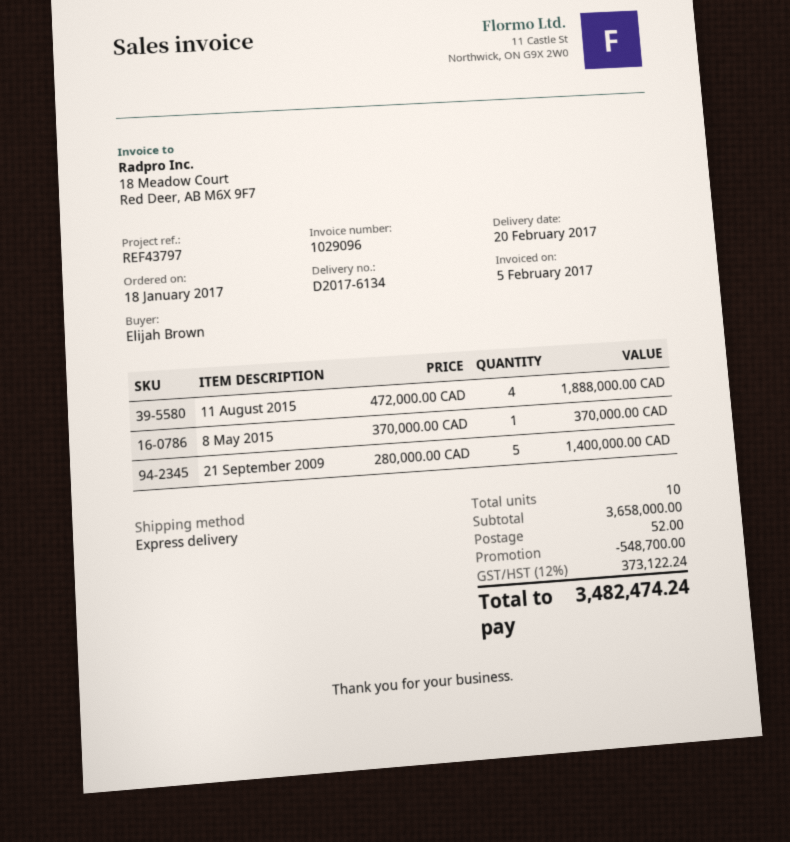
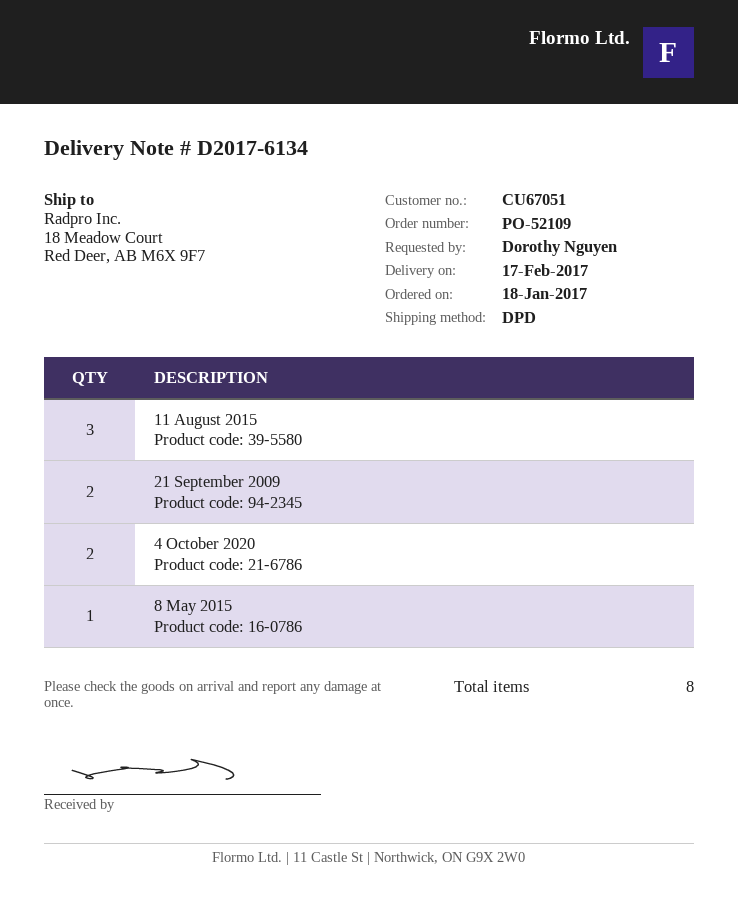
delivery date: 2017-02-20 -> 2017-02-17
ordered by: Elijah Brown -> Dorothy Nguyen
shipping method: express -> DPD
11 August 2015: 4 -> 3
21 September 2009: 5 -> 2
4 October 2020: none -> 2
total quantity: 10 -> 8

